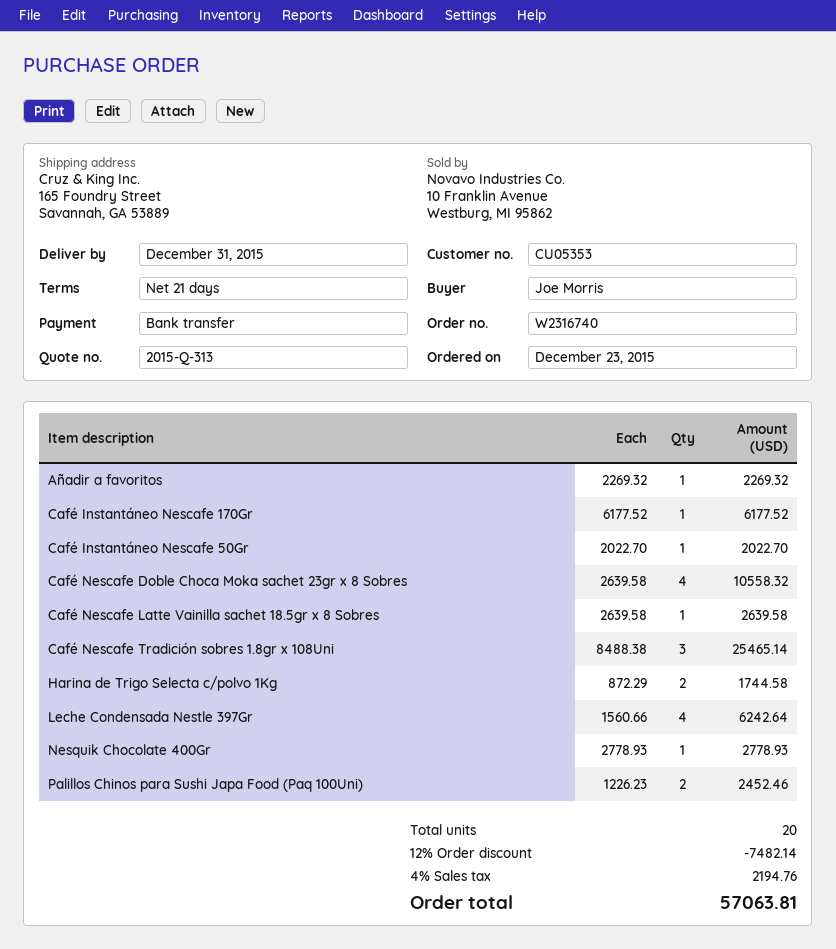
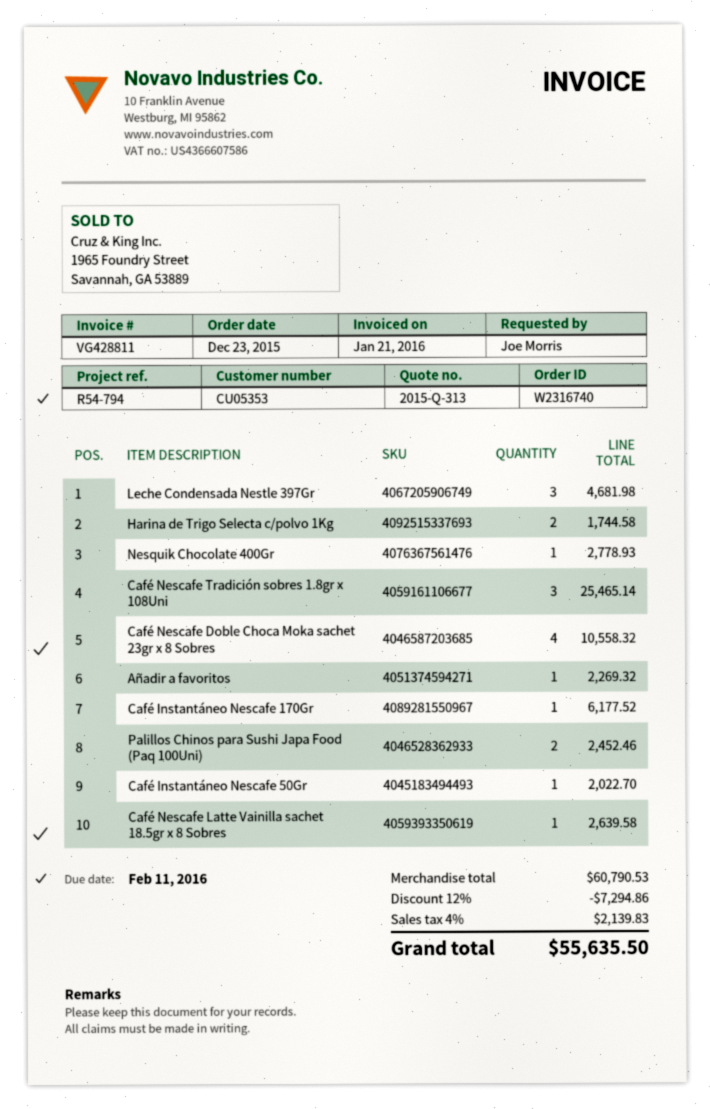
Leche Condensada Nestle 397Gr: 4 for 6242.64 -> 3 for 4681.98
discount: 12% = 7482.14 -> 12% = 7294.86
tax: 4% = 2194.76 -> 4% = 2139.83
total: 57063.81 -> 55635.50

